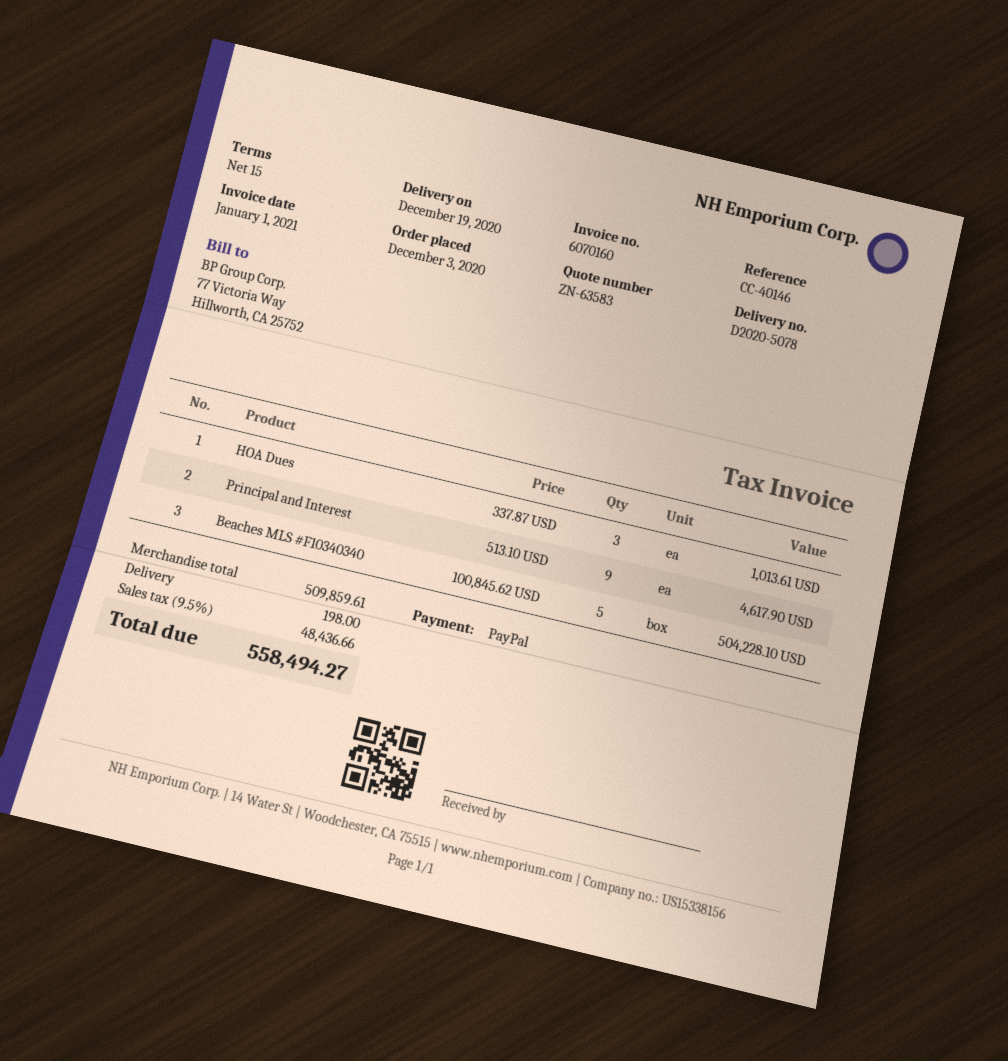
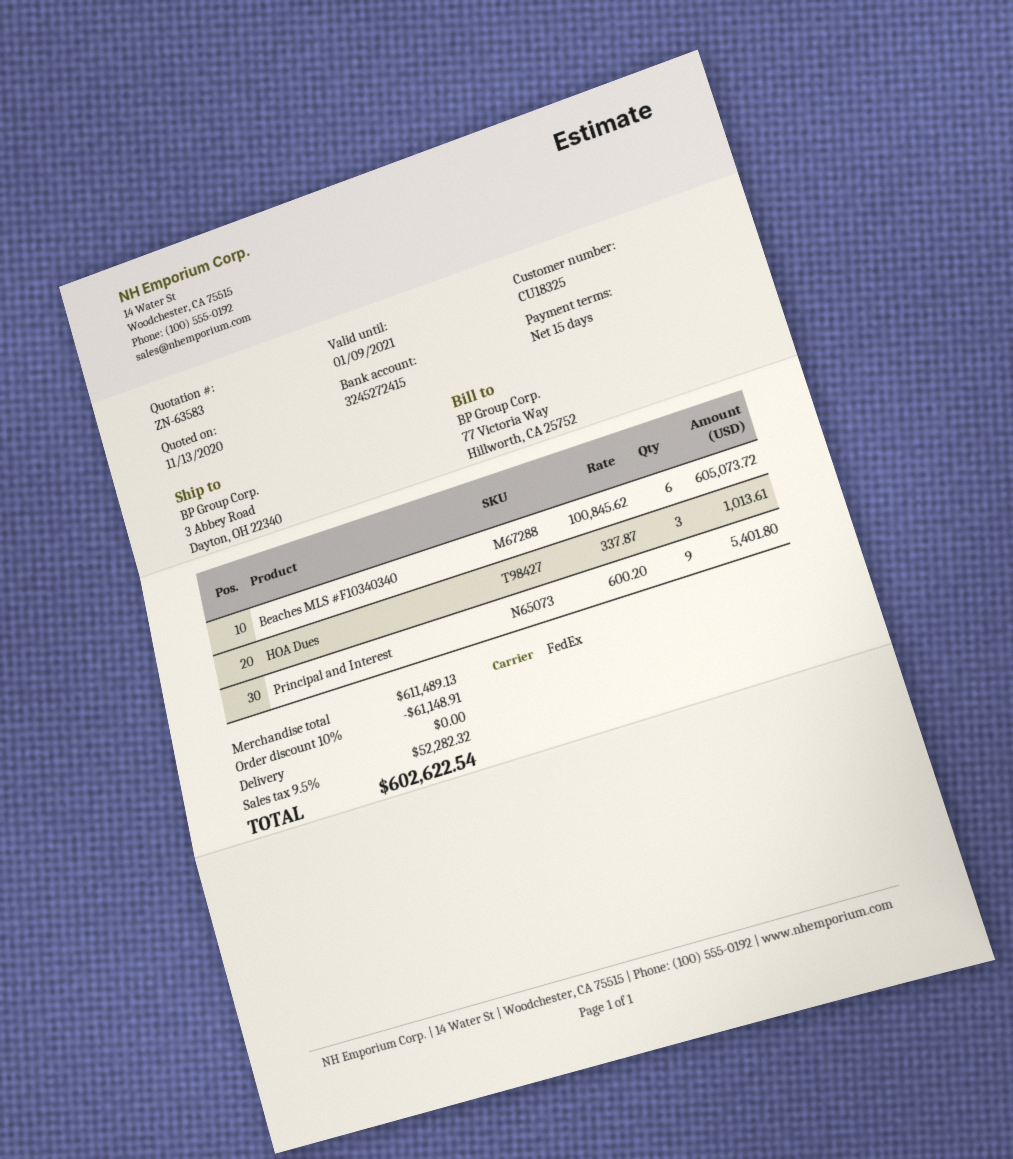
Principal and Interest: 9 x 513.10 = 4617.90 -> 9 x 600.20 = 5401.80
Beaches MLS #F10340340: 5 x 100845.62 = 504228.10 -> 6 x 100845.62 = 605073.72
subtotal: 509859.61 -> 611489.13
discount: none -> 10% = 61148.91
shipping: 198.00 -> 0.00
tax: 9.5% = 48436.66 -> 9.5% = 52282.32
total: 558494.27 -> 602622.54

